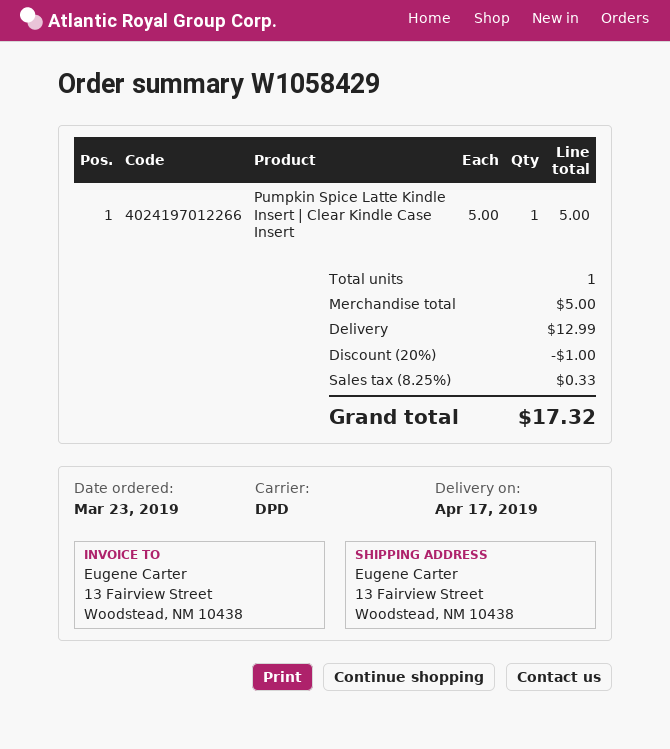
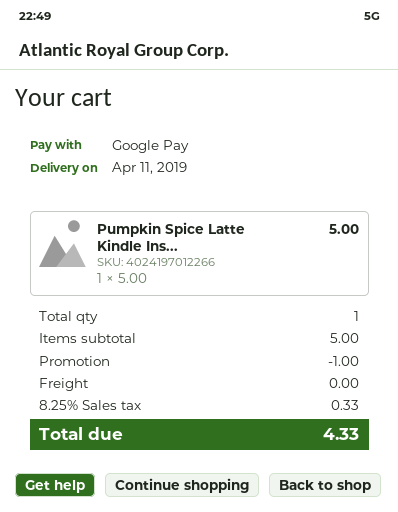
delivery date: 2019-04-17 -> 2019-04-11
shipping: 12.99 -> 0.00
total: 17.32 -> 4.33

